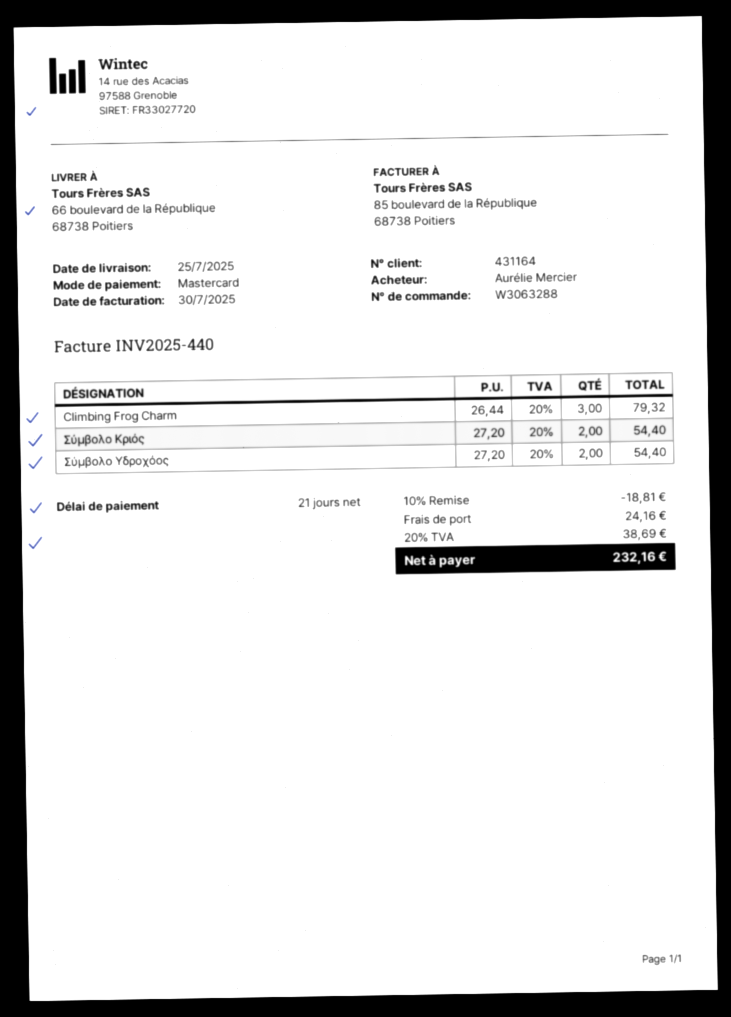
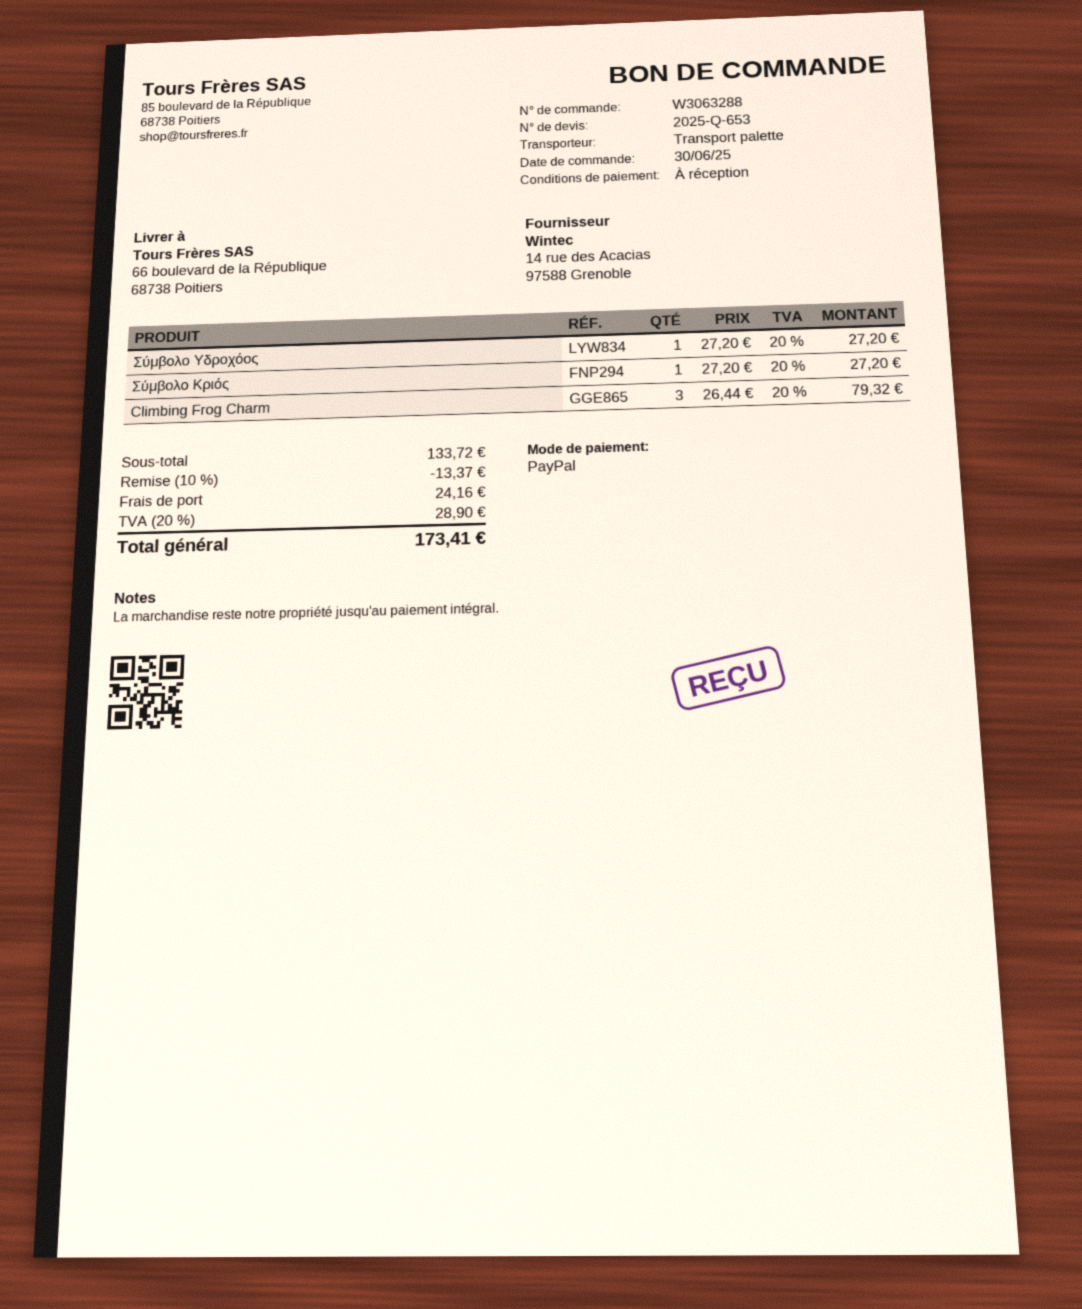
payment terms: 21 days -> on receipt
payment method: Mastercard -> PayPal
Σύμβολο Κριός: 2 x 27.20 = 54.40 -> 1 x 27.20 = 27.20
Σύμβολο Υδροχόος: 2 x 27.20 = 54.40 -> 1 x 27.20 = 27.20
discount: 10% = 18.81 -> 10% = 13.37
tax: 20% = 38.69 -> 20% = 28.90
total: 232.16 -> 173.41

